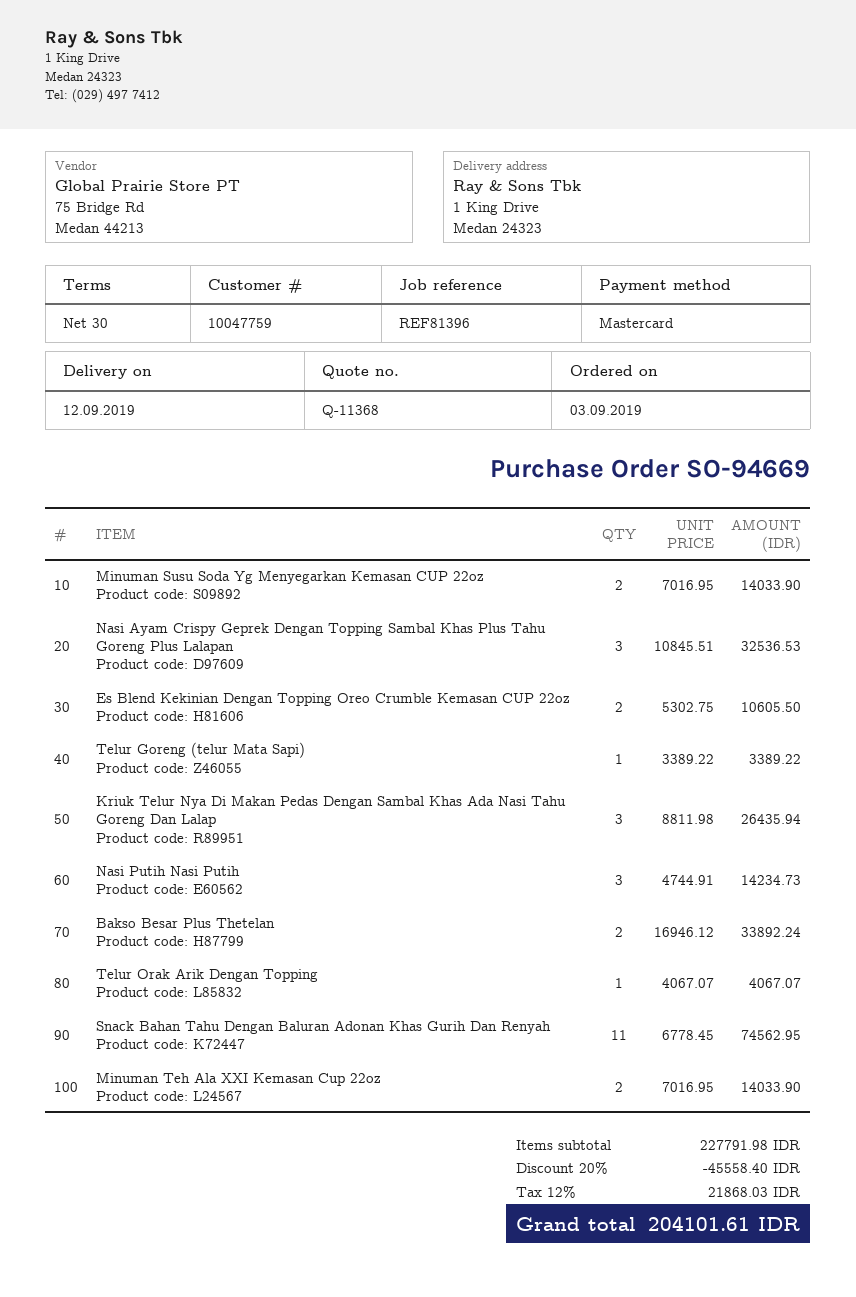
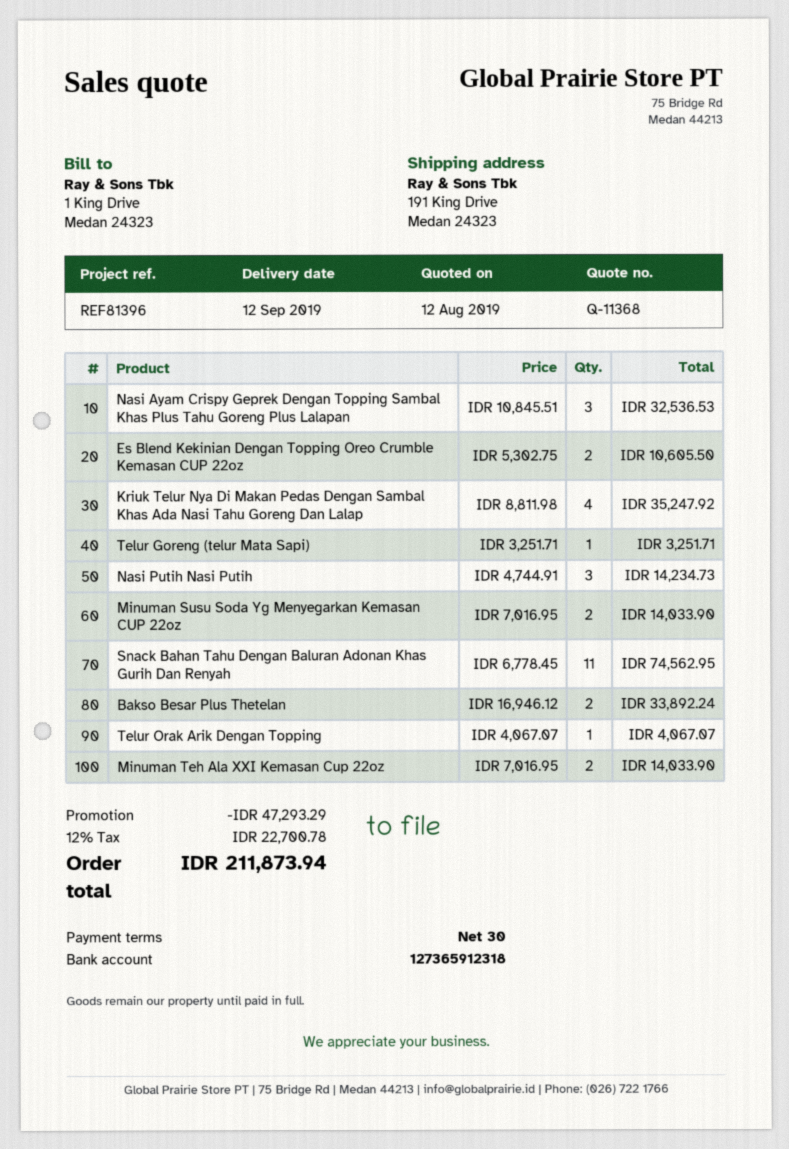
ship to: 1 King Drive, Medan 24323 -> 191 King Drive, Medan 24323
Telur Goreng (telur Mata Sapi): 1 x 3389.22 = 3389.22 -> 1 x 3251.71 = 3251.71
Kriuk Telur Nya Di Makan Pedas Dengan Sambal Khas Ada Nasi Tahu Goreng Dan Lalap: 3 x 8811.98 = 26435.94 -> 4 x 8811.98 = 35247.92
discount: 45558.40 -> 47293.29
tax: 12% = 21868.03 -> 12% = 22700.78
total: 204101.61 -> 211873.94

